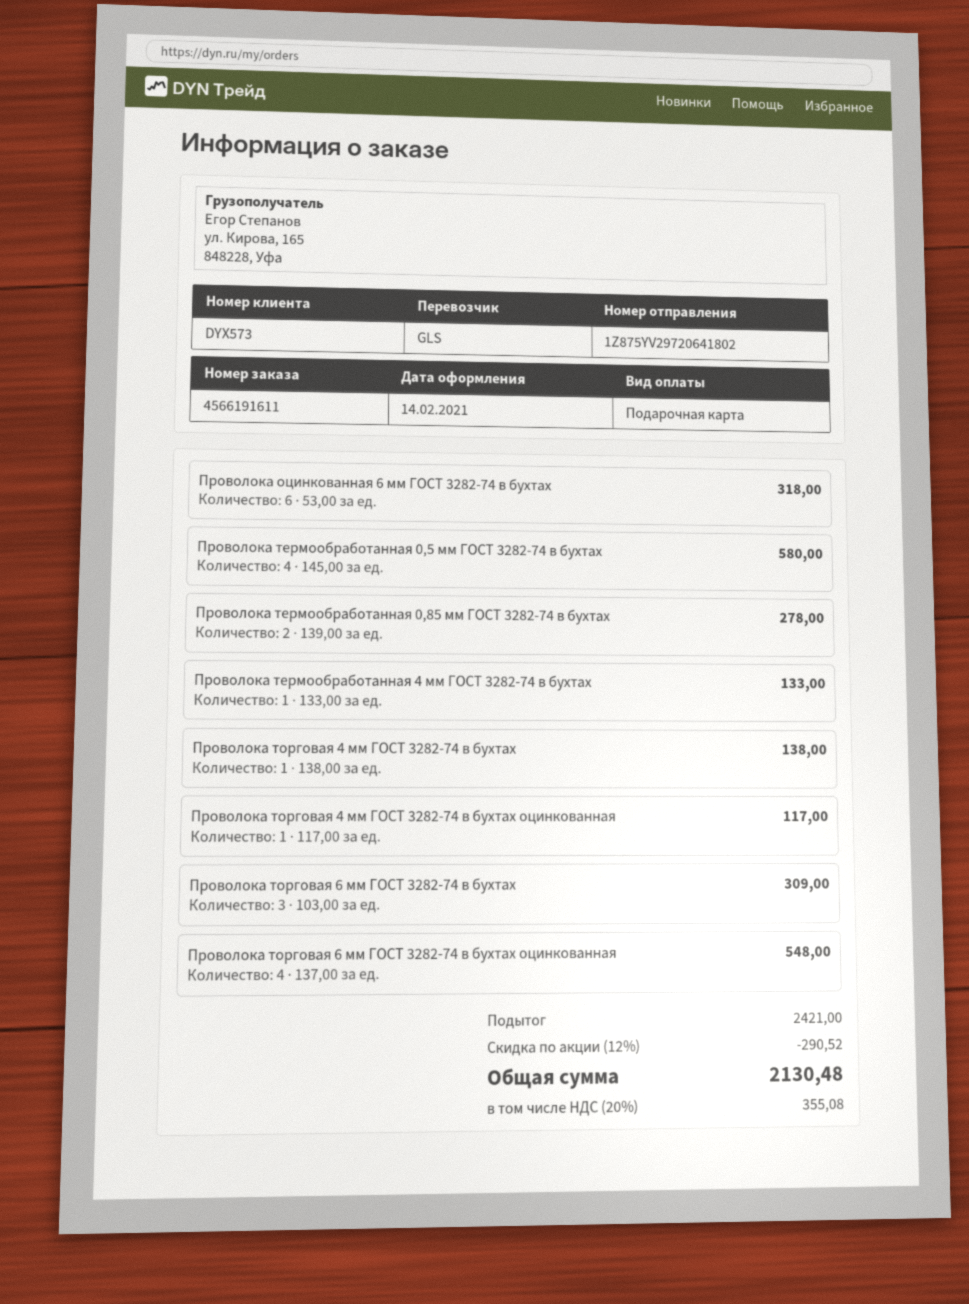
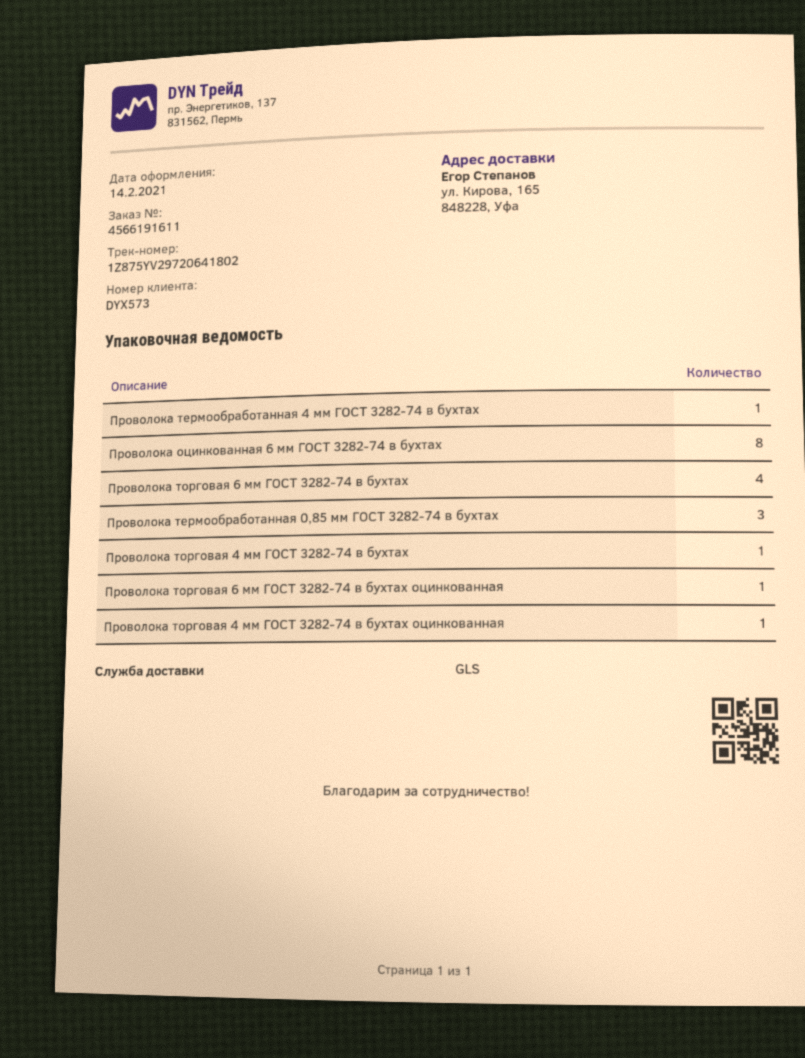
Проволока оцинкованная 6 мм ГОСТ 3282-74 в бухтах: 6 -> 8
Проволока термообработанная 0,5 мм ГОСТ 3282-74 в бухтах: 4 -> none
Проволока термообработанная 0,85 мм ГОСТ 3282-74 в бухтах: 2 -> 3
Проволока торговая 6 мм ГОСТ 3282-74 в бухтах: 3 -> 4
Проволока торговая 6 мм ГОСТ 3282-74 в бухтах оцинкованная: 4 -> 1

